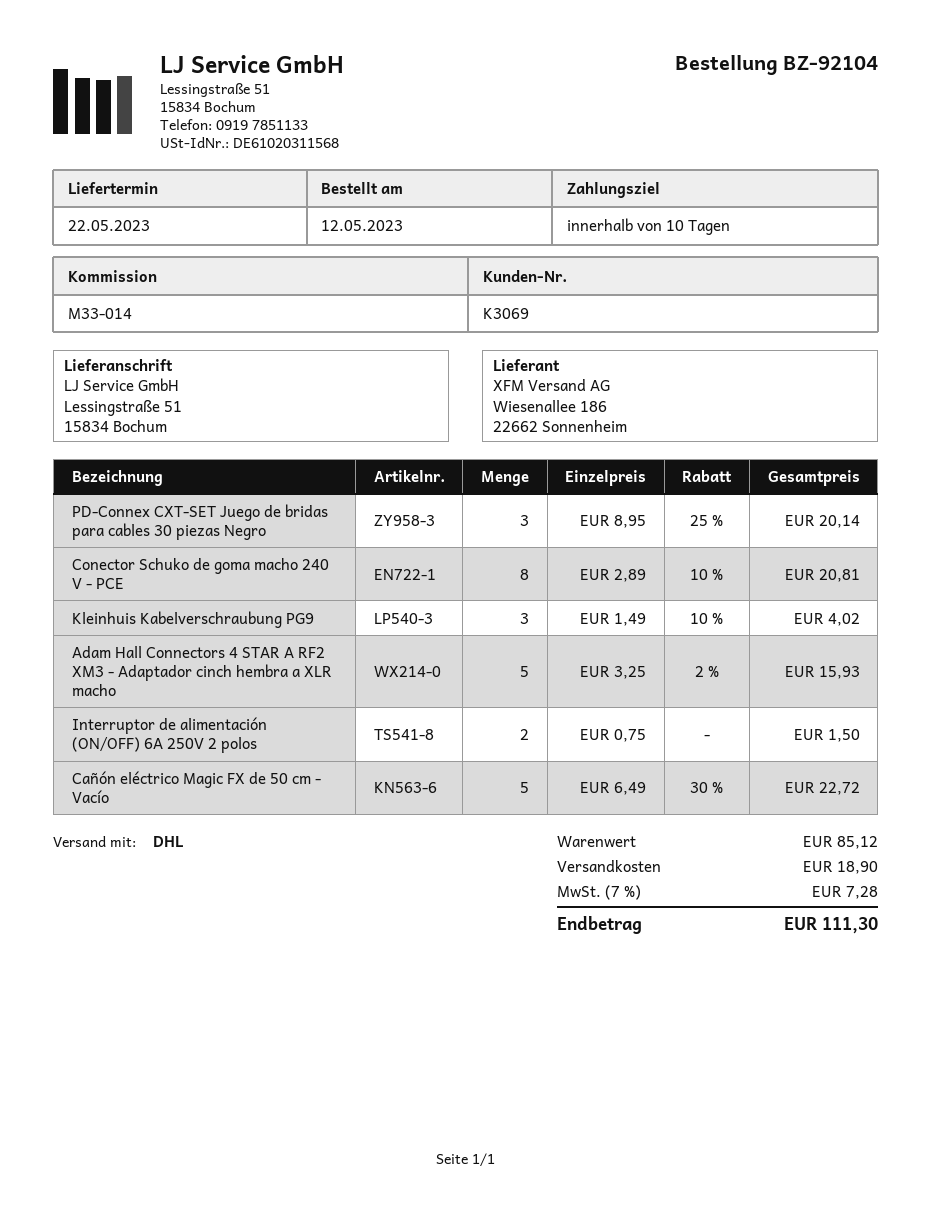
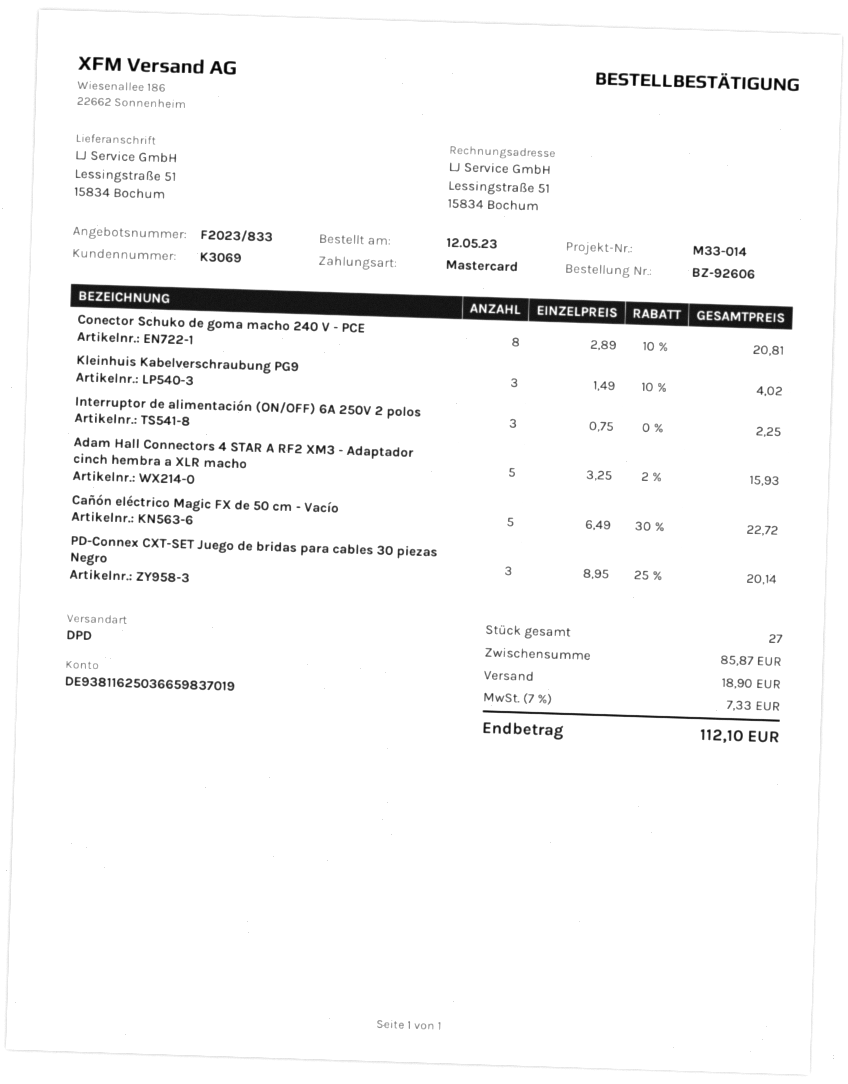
order number: BZ-92104 -> BZ-92606
shipping method: DHL -> DPD
Interruptor de alimentación (ON/OFF) 6A 250V 2 polos: 2 x 0.75 = 1.50 -> 3 x 0.75 = 2.25
subtotal: 85.12 -> 85.87
tax: 7% = 7.28 -> 7% = 7.33
total: 111.30 -> 112.10

